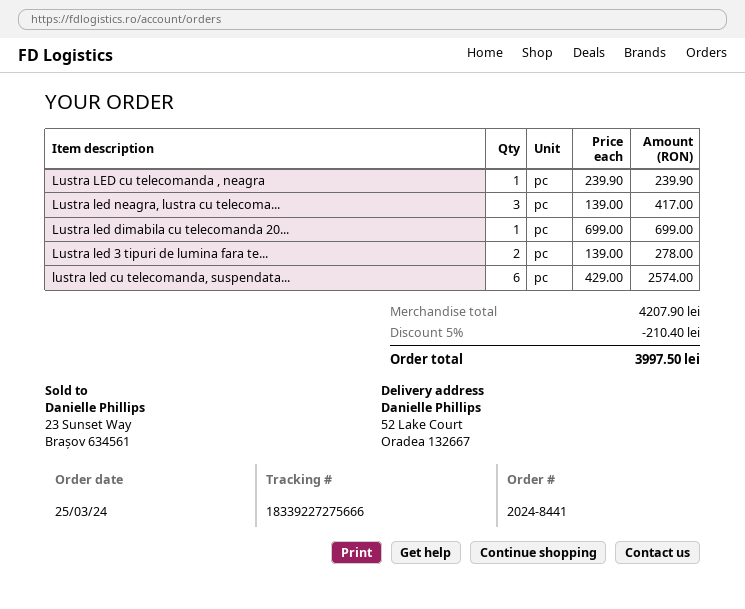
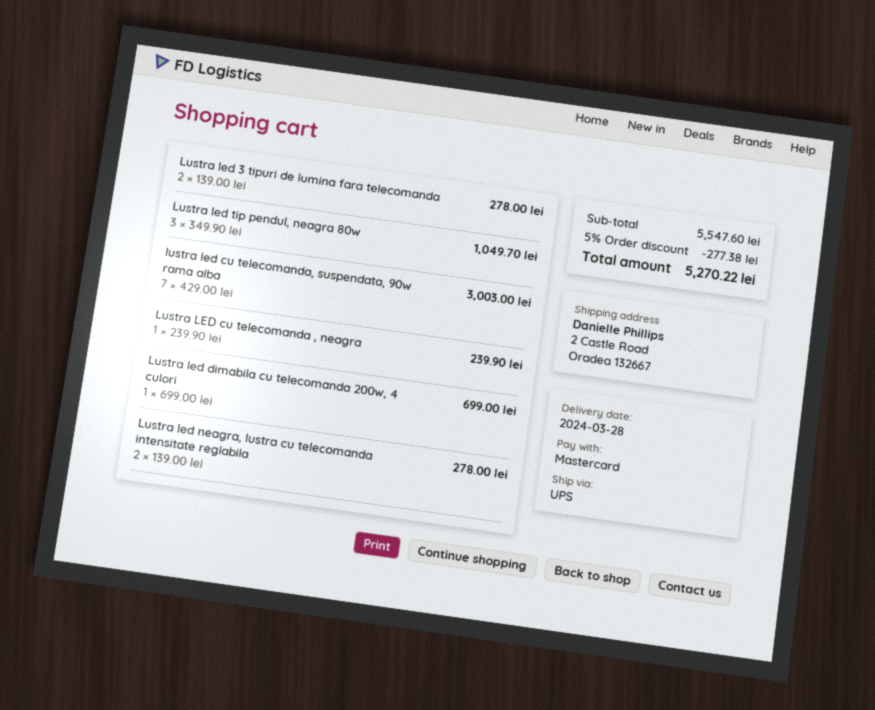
ship to: 52 Lake Court, Oradea 132667 -> 2 Castle Road, Oradea 132667
Lustra led neagra, lustra cu telecoma...: 3 x 139.00 = 417.00 -> 2 x 139.00 = 278.00
lustra led cu telecomanda, suspendata...: 6 x 429.00 = 2574.00 -> 7 x 429.00 = 3003.00
Lustra led tip pendul, neagra 80w: none -> 3 x 349.90 = 1049.70
subtotal: 4207.90 -> 5547.60
discount: 5% = 210.40 -> 5% = 277.38
total: 3997.50 -> 5270.22

